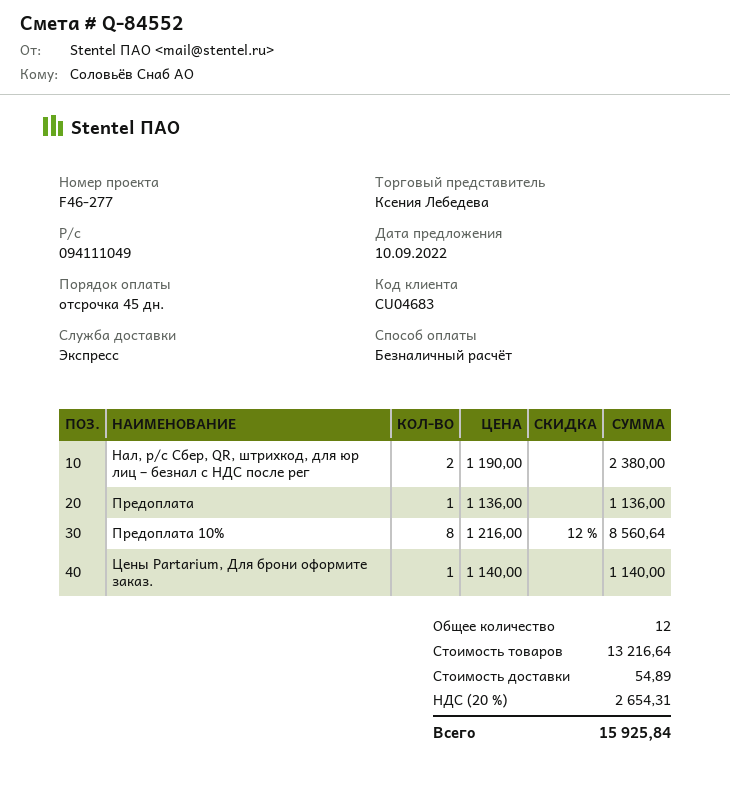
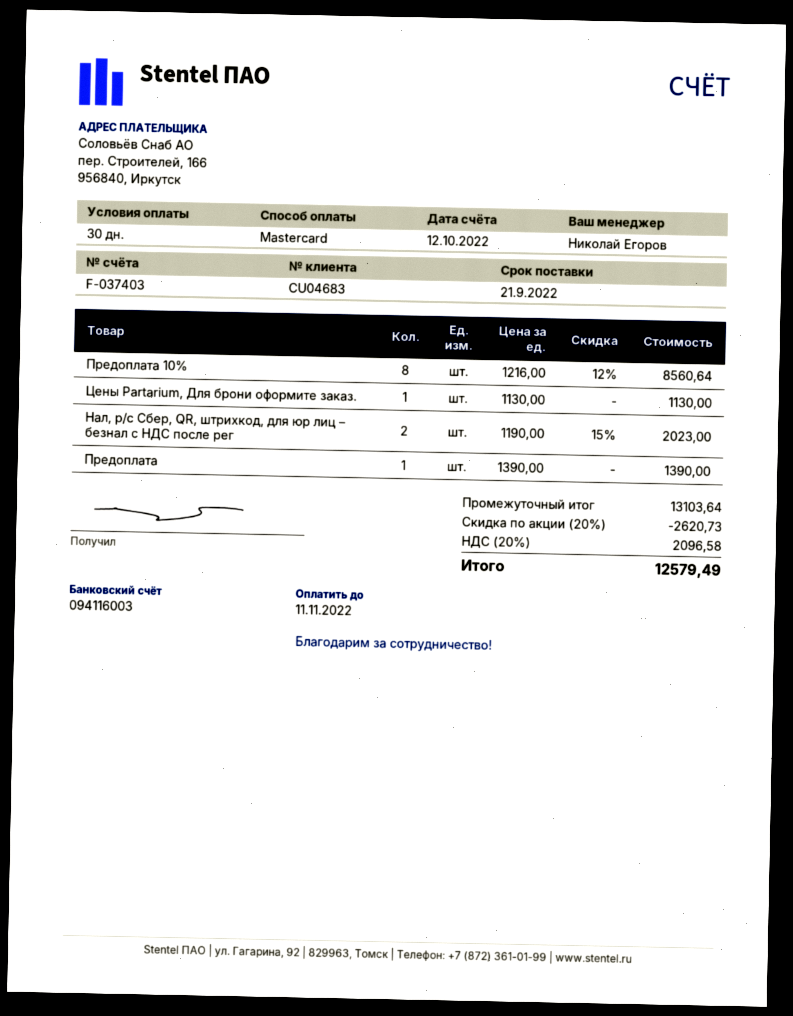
payment terms: 45 days -> 30 days
sales rep: Ксения Лебедева -> Николай Егоров
payment method: bank transfer -> Mastercard
bank account: 094111049 -> 094116003
Нал, р/с Сбер, QR, штрихкод, для юр лиц – безнал с НДС после рег: 2 x 1190.00 = 2380.00 -> 2 x 1190.00 - 15% = 2023.00
Предоплата: 1 x 1136.00 = 1136.00 -> 1 x 1390.00 = 1390.00
Цены Partarium, Для брони оформите заказ.: 1 x 1140.00 = 1140.00 -> 1 x 1130.00 = 1130.00
subtotal: 13216.64 -> 13103.64
discount: none -> 20% = 2620.73
shipping: 54.89 -> none
tax: 20% = 2654.31 -> 20% = 2096.58
total: 15925.84 -> 12579.49

